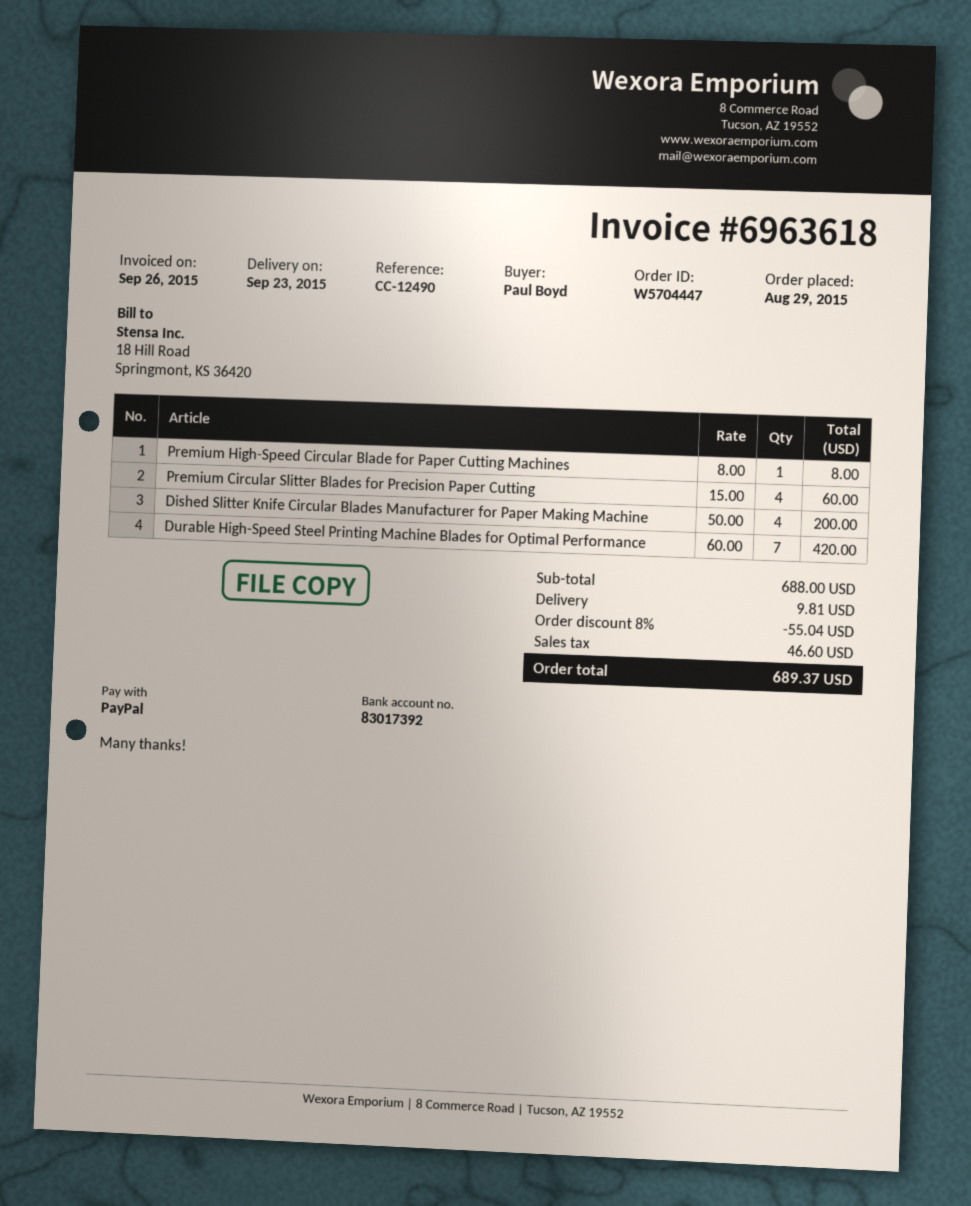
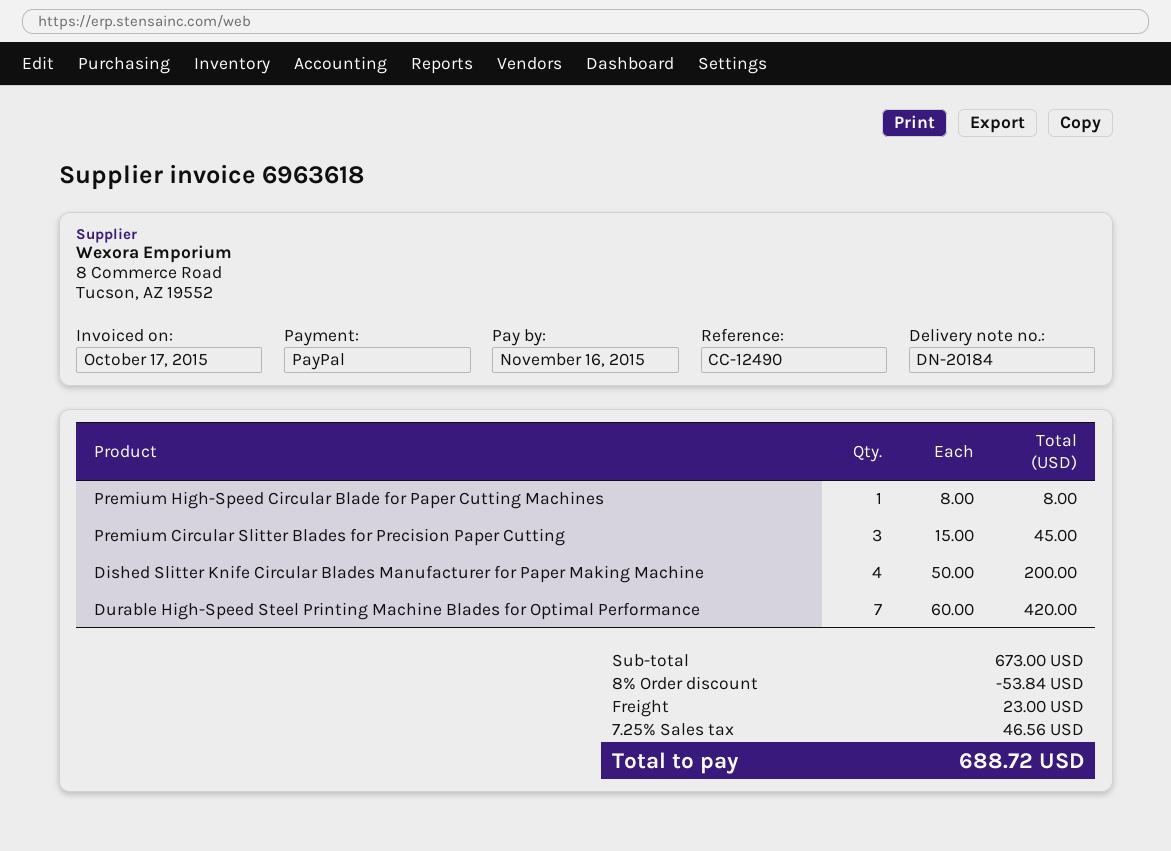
invoice date: 2015-09-26 -> 2015-10-17
Premium Circular Slitter Blades for Precision Paper Cutting: 4 x 15.00 = 60.00 -> 3 x 15.00 = 45.00
subtotal: 688.00 -> 673.00
discount: 8% = 55.04 -> 8% = 53.84
shipping: 9.81 -> 23.00
tax: 46.60 -> 46.56
total: 689.37 -> 688.72

